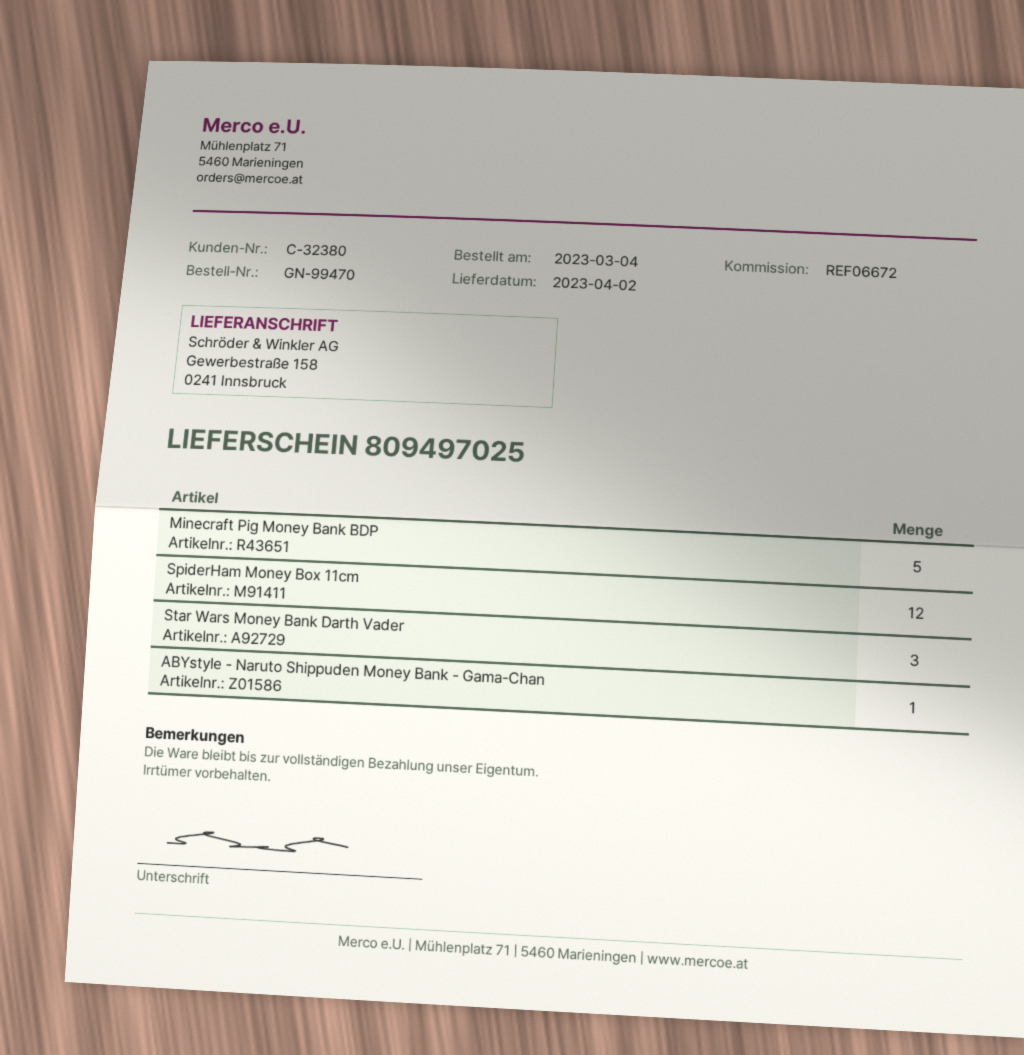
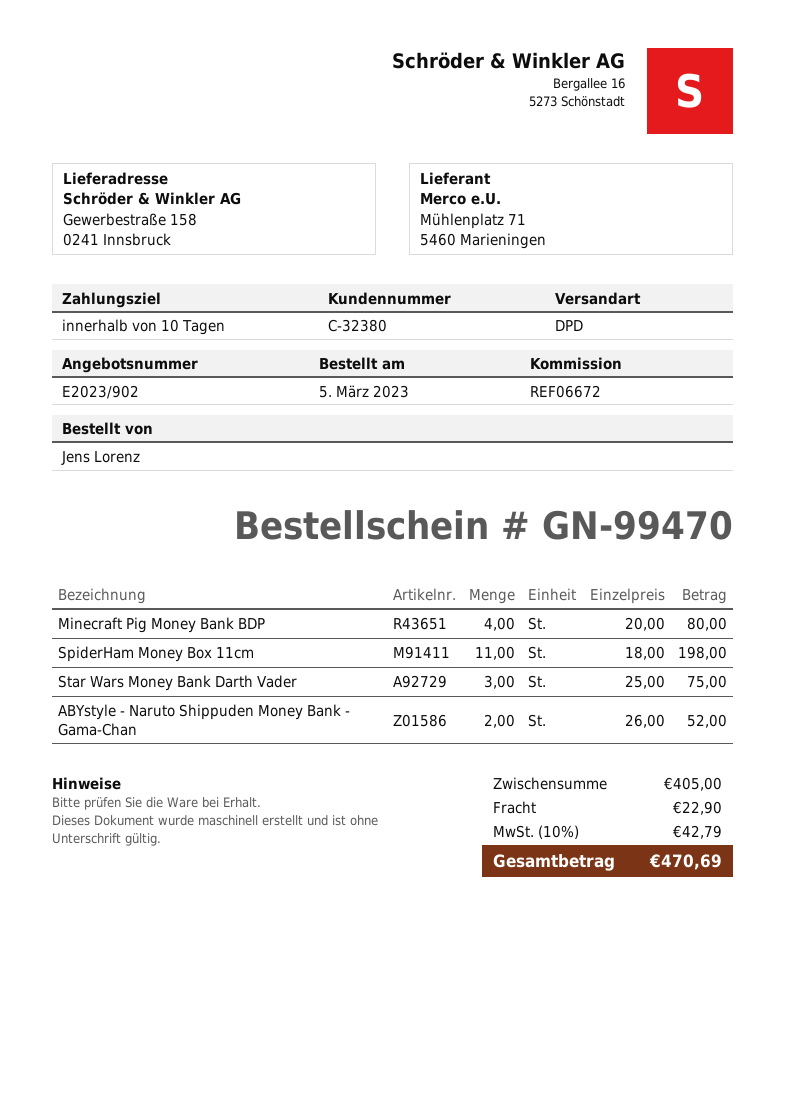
order date: 2023-03-04 -> 2023-03-05
Minecraft Pig Money Bank BDP: 5 -> 4
SpiderHam Money Box 11cm: 12 -> 11
ABYstyle - Naruto Shippuden Money Bank - Gama-Chan: 1 -> 2

